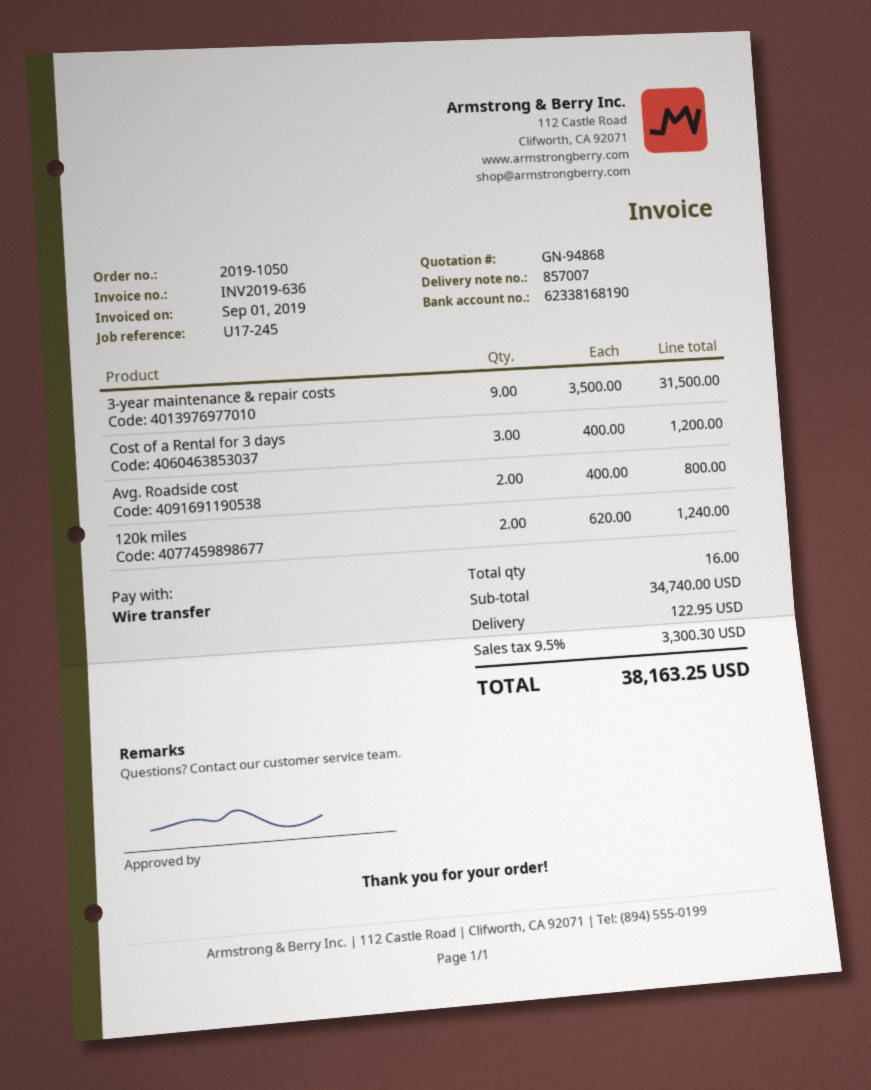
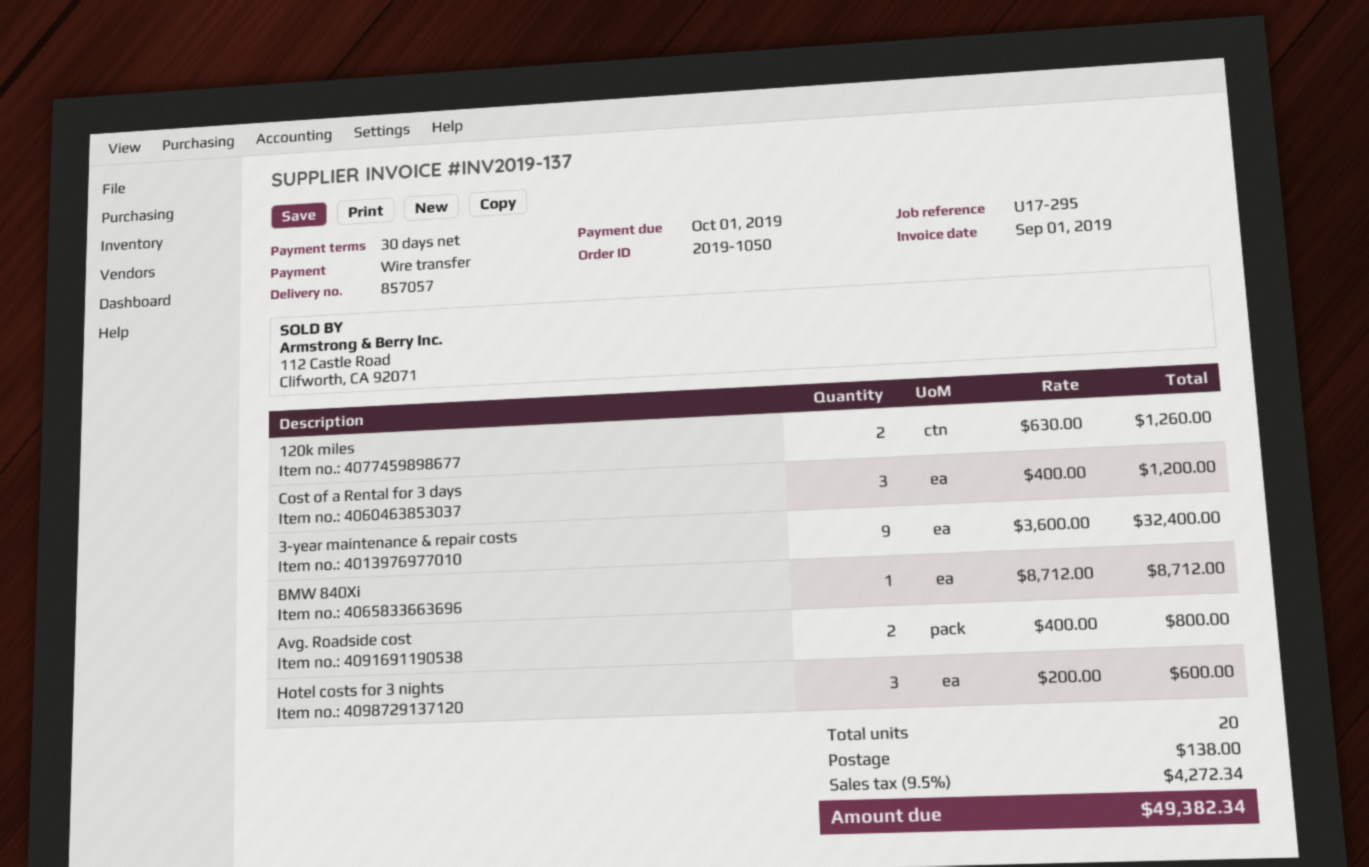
delivery note number: 857007 -> 857057
invoice number: INV2019-636 -> INV2019-137
reference: U17-245 -> U17-295
3-year maintenance & repair costs: 9 x 3500.00 = 31500.00 -> 9 x 3600.00 = 32400.00
120k miles: 2 x 620.00 = 1240.00 -> 2 x 630.00 = 1260.00
BMW 840Xi: none -> 1 x 8712.00 = 8712.00
Hotel costs for 3 nights: none -> 3 x 200.00 = 600.00
total quantity: 16 -> 20
shipping: 122.95 -> 138.00
tax: 9.5% = 3300.30 -> 9.5% = 4272.34
total: 38163.25 -> 49382.34

